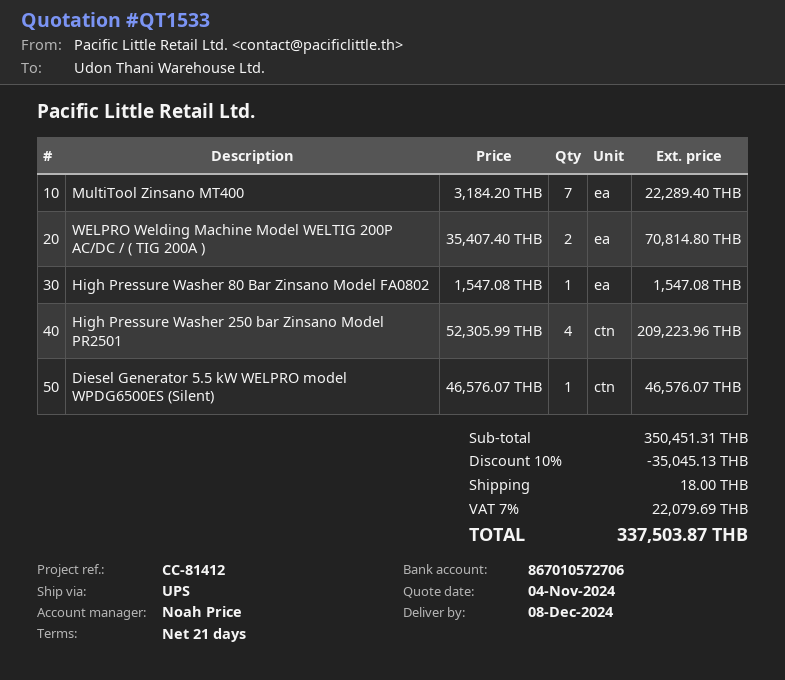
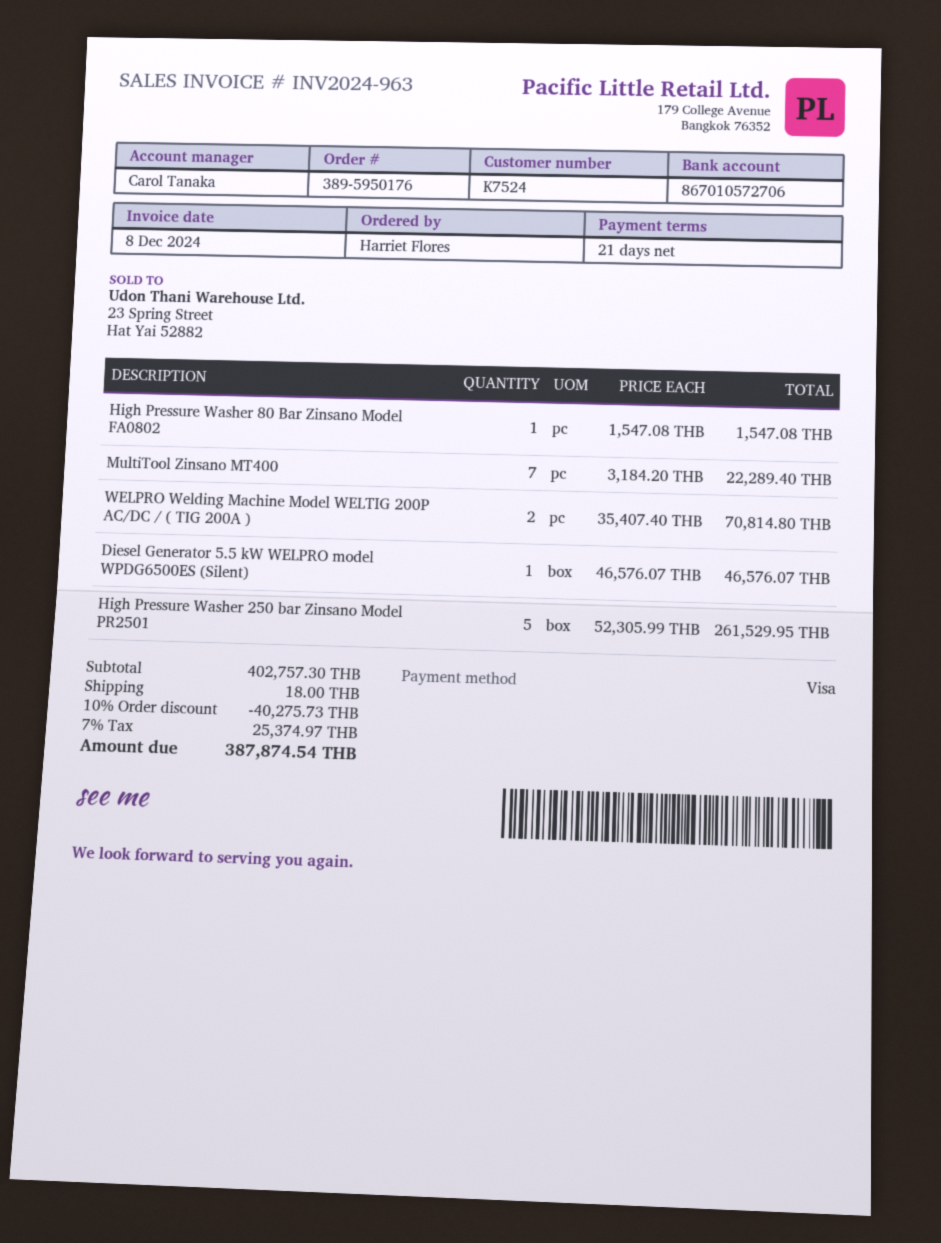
sales rep: Noah Price -> Carol Tanaka
High Pressure Washer 250 bar Zinsano Model PR2501: 4 x 52305.99 = 209223.96 -> 5 x 52305.99 = 261529.95
subtotal: 350451.31 -> 402757.30
discount: 10% = 35045.13 -> 10% = 40275.73
tax: 7% = 22079.69 -> 7% = 25374.97
total: 337503.87 -> 387874.54

